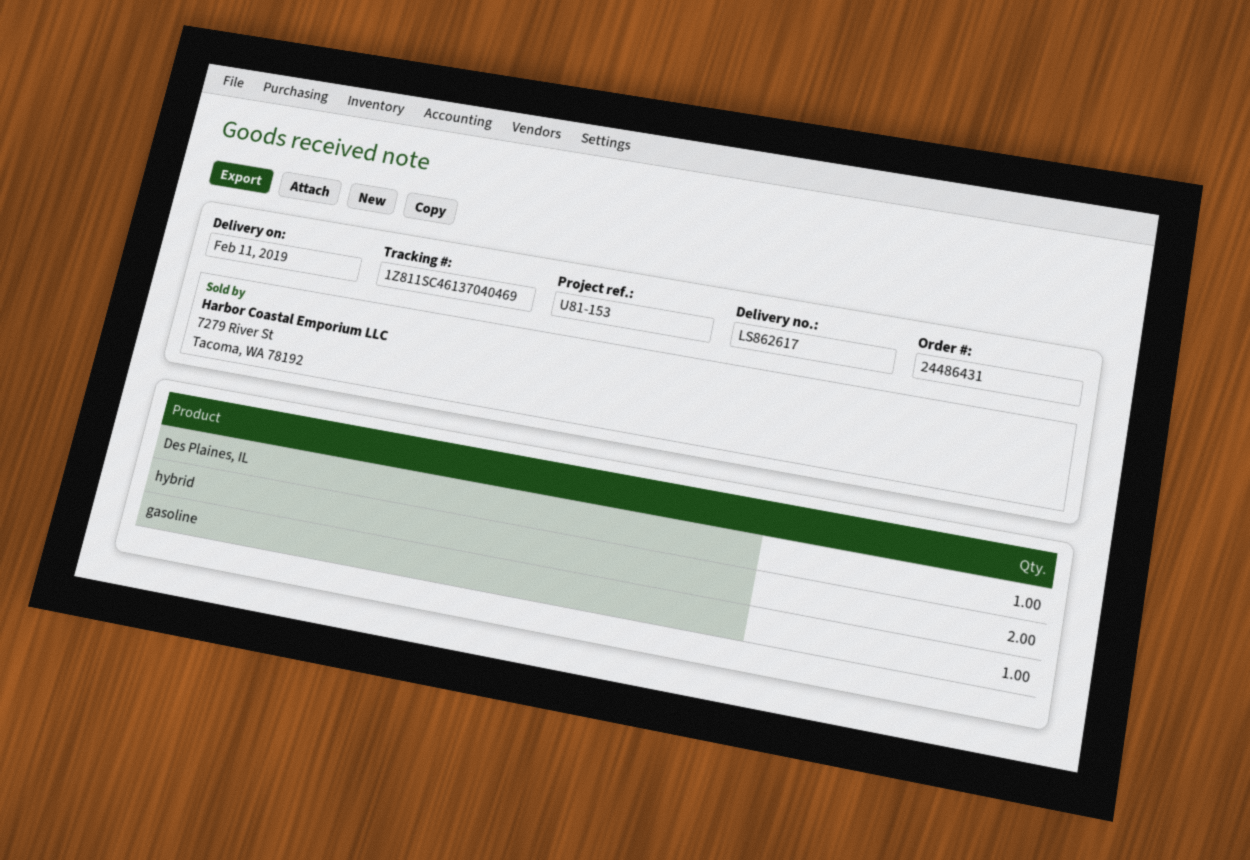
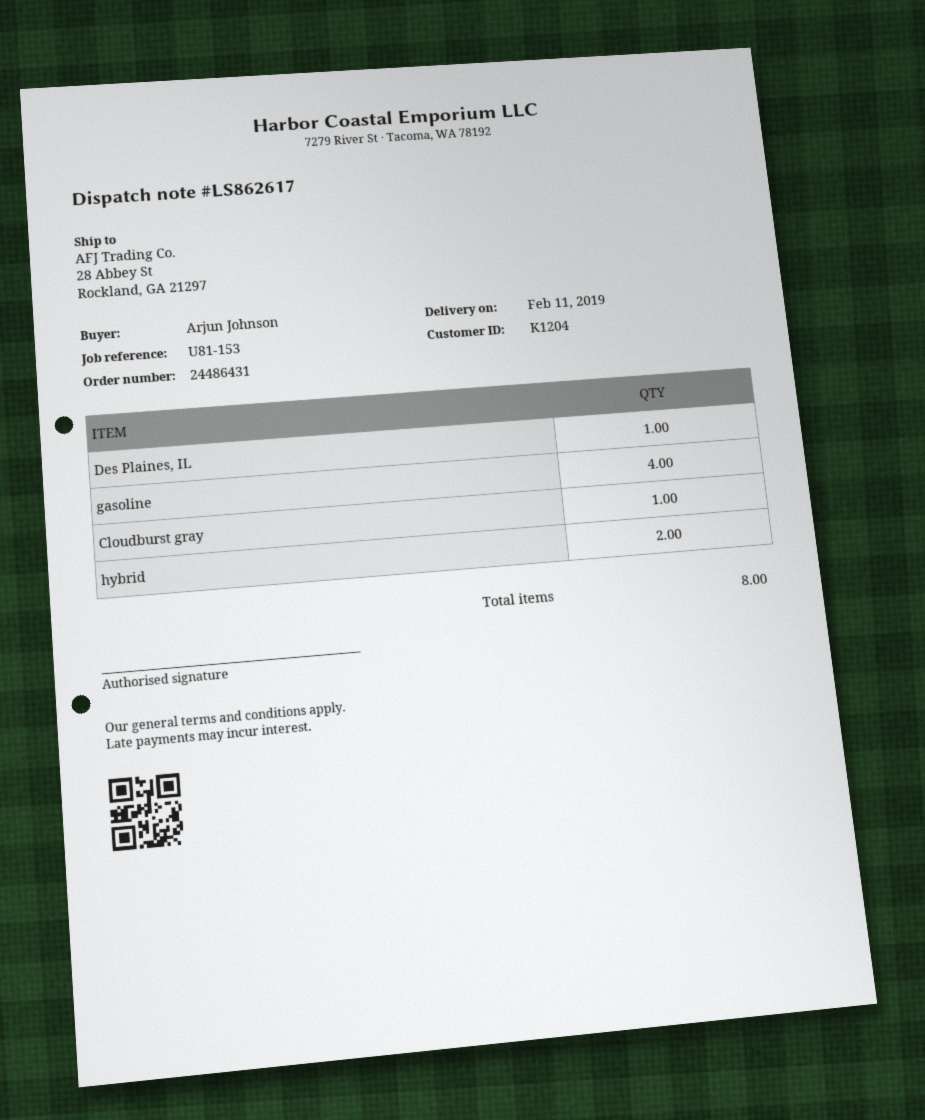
gasoline: 1 -> 4
Cloudburst gray: none -> 1

